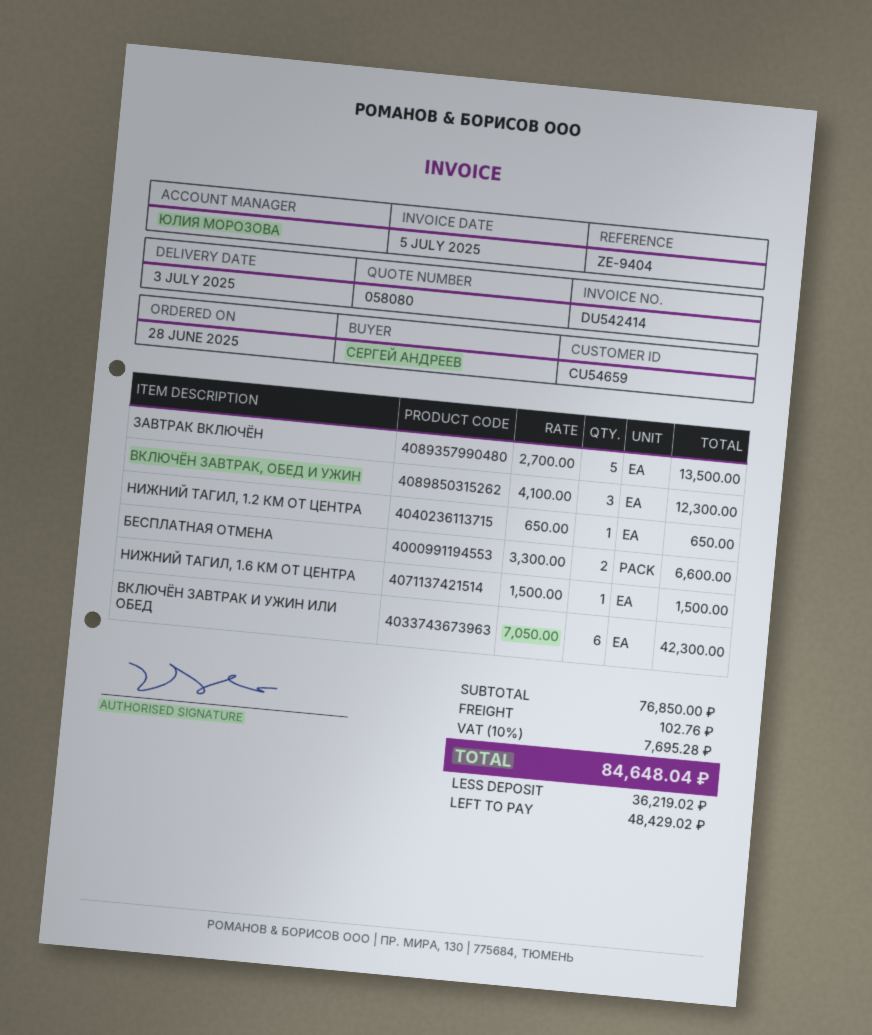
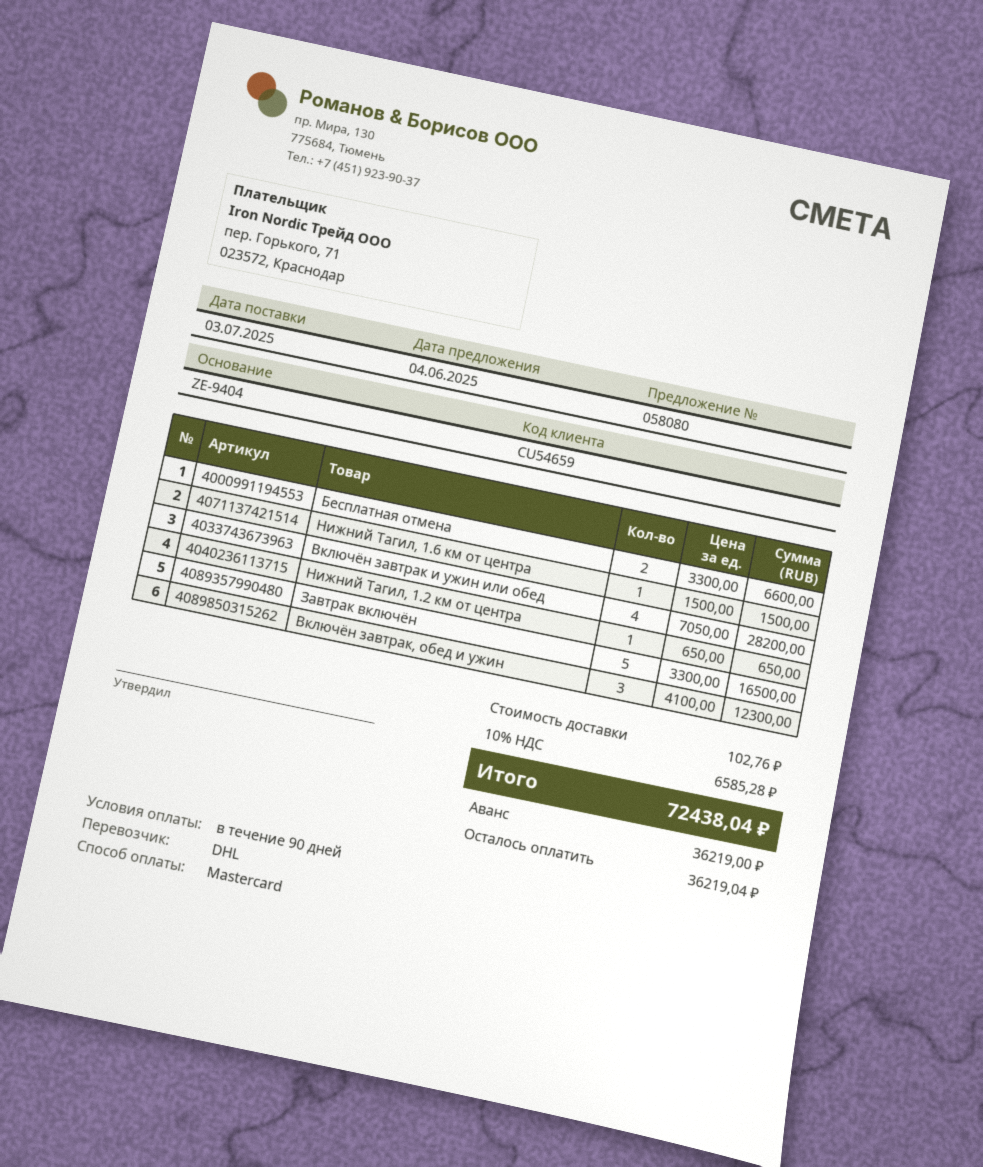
ЗАВТРАК ВКЛЮЧЁН: 5 x 2700.00 = 13500.00 -> 5 x 3300.00 = 16500.00
ВКЛЮЧЁН ЗАВТРАК И УЖИН ИЛИ ОБЕД: 6 x 7050.00 = 42300.00 -> 4 x 7050.00 = 28200.00
tax: 10% = 7695.28 -> 10% = 6585.28
total: 84648.04 -> 72438.04
deposit: 36219.02 -> 36219.00
balance: 48429.02 -> 36219.04

